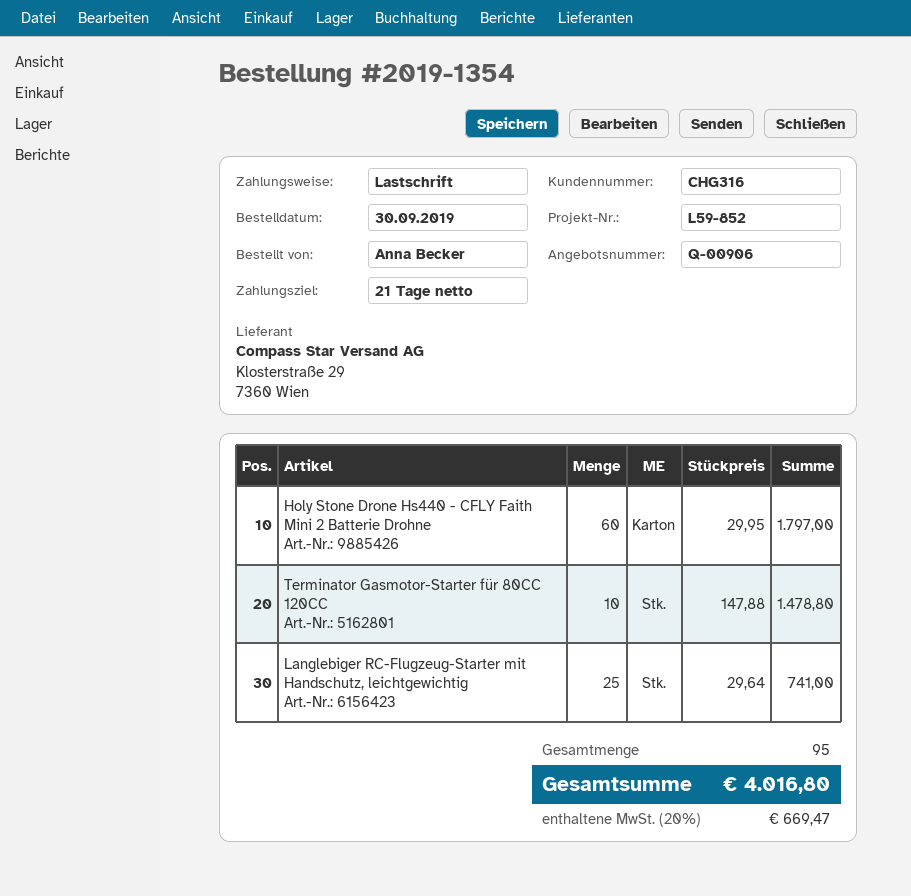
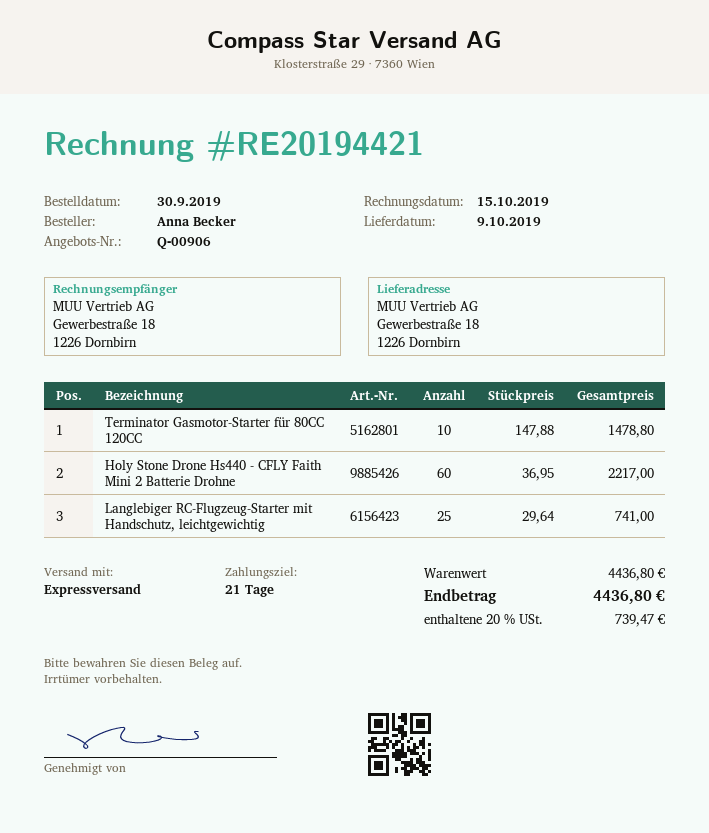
Holy Stone Drone Hs440 - CFLY Faith Mini 2 Batterie Drohne: 60 x 29.95 = 1797.00 -> 60 x 36.95 = 2217.00
tax: 20% = 669.47 -> 20% = 739.47
total: 4016.80 -> 4436.80

